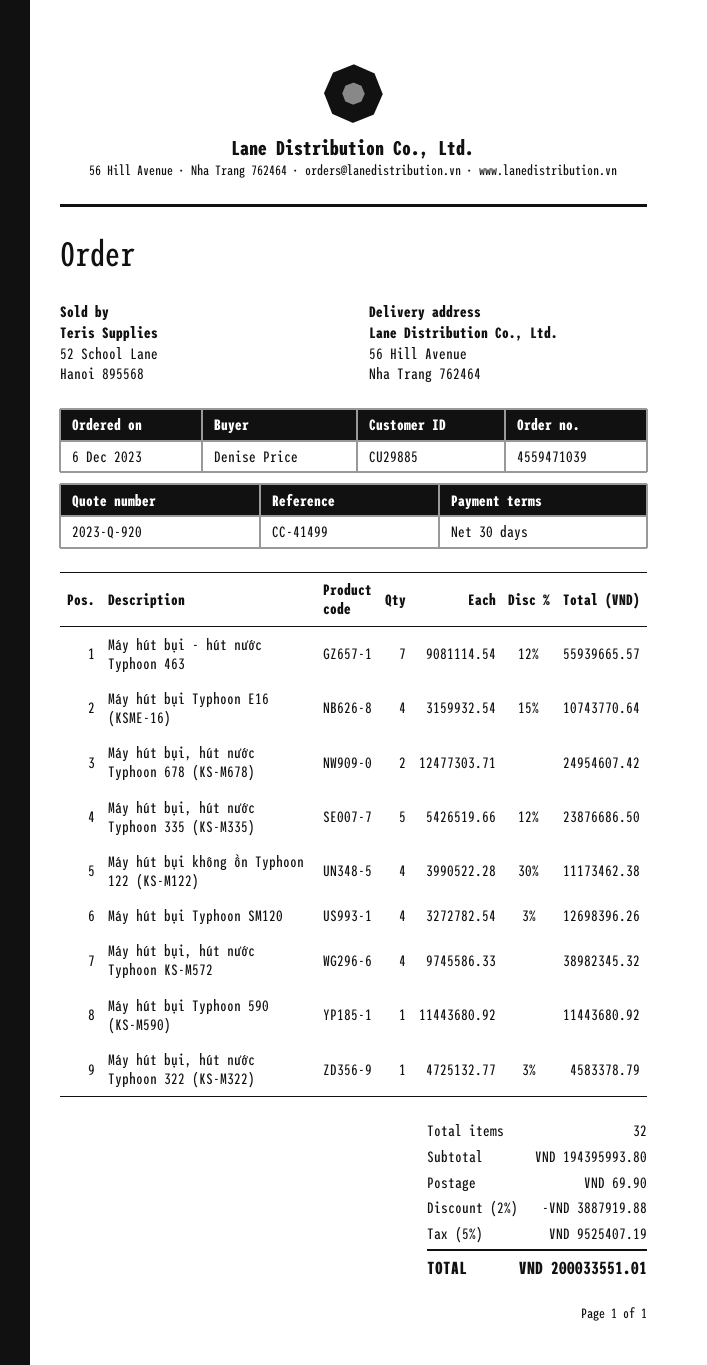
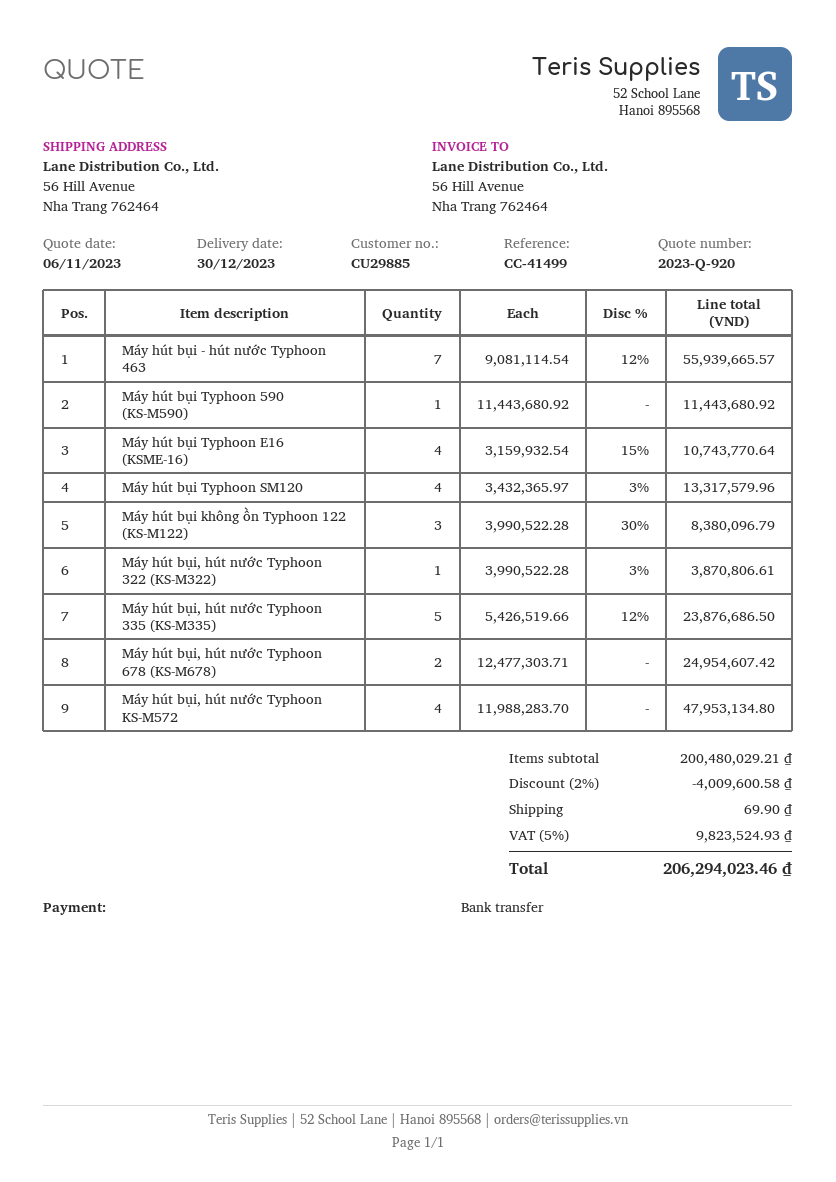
Máy hút bụi không ồn Typhoon 122 (KS-M122): 4 x 3990522.28 - 30% = 11173462.38 -> 3 x 3990522.28 - 30% = 8380096.79
Máy hút bụi Typhoon SM120: 4 x 3272782.54 - 3% = 12698396.26 -> 4 x 3432365.97 - 3% = 13317579.96
Máy hút bụi, hút nước Typhoon KS-M572: 4 x 9745586.33 = 38982345.32 -> 4 x 11988283.70 = 47953134.80
Máy hút bụi, hút nước Typhoon 322 (KS-M322): 1 x 4725132.77 - 3% = 4583378.79 -> 1 x 3990522.28 - 3% = 3870806.61
subtotal: 194395993.80 -> 200480029.21
discount: 2% = 3887919.88 -> 2% = 4009600.58
tax: 5% = 9525407.19 -> 5% = 9823524.93
total: 200033551.01 -> 206294023.46

